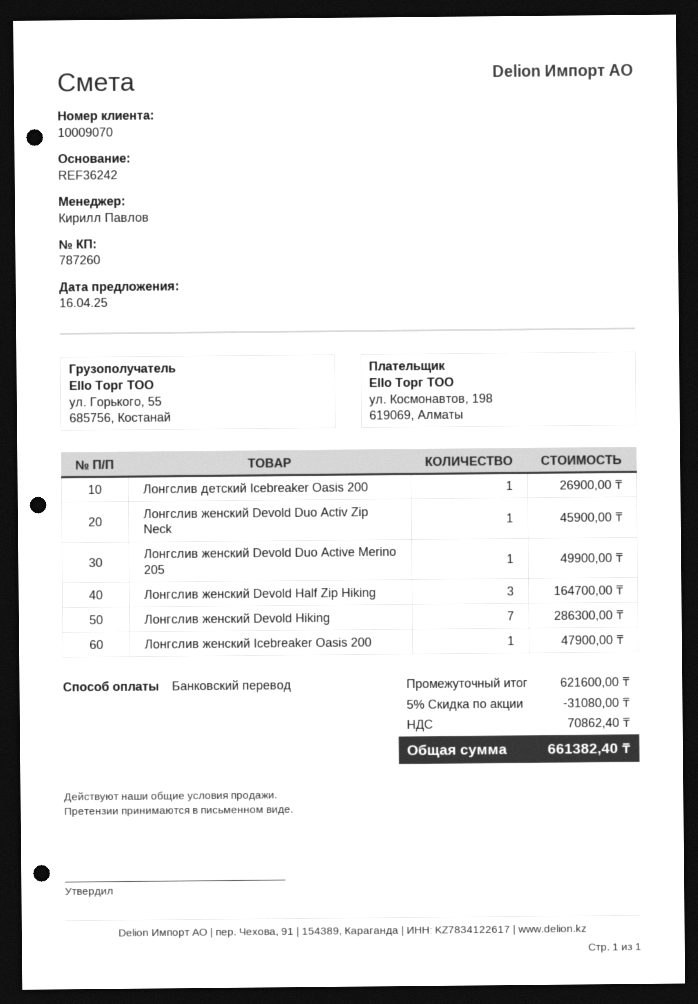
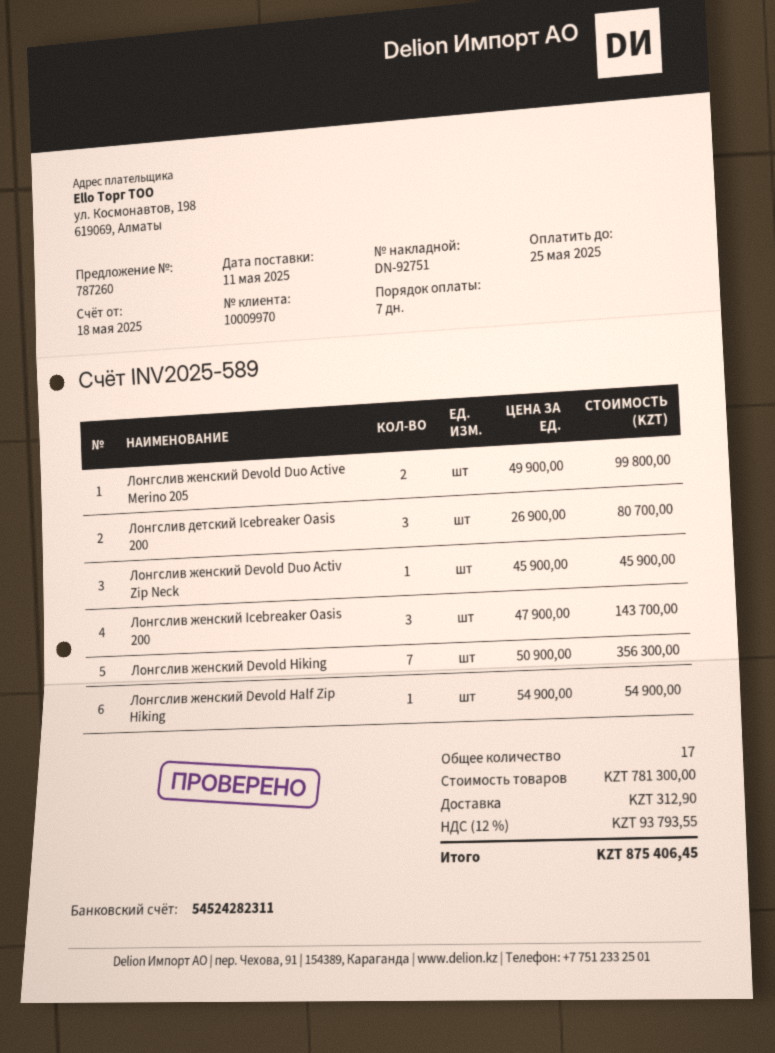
customer number: 10009070 -> 10009970
Лонгслив детский Icebreaker Oasis 200: 1 for 26900.00 -> 3 for 80700.00
Лонгслив женский Devold Duo Active Merino 205: 1 for 49900.00 -> 2 for 99800.00
Лонгслив женский Devold Half Zip Hiking: 3 for 164700.00 -> 1 for 54900.00
Лонгслив женский Devold Hiking: 7 for 286300.00 -> 7 for 356300.00
Лонгслив женский Icebreaker Oasis 200: 1 for 47900.00 -> 3 for 143700.00
subtotal: 621600.00 -> 781300.00
discount: 5% = 31080.00 -> none
shipping: none -> 312.90
tax: 70862.40 -> 93793.55
total: 661382.40 -> 875406.45

